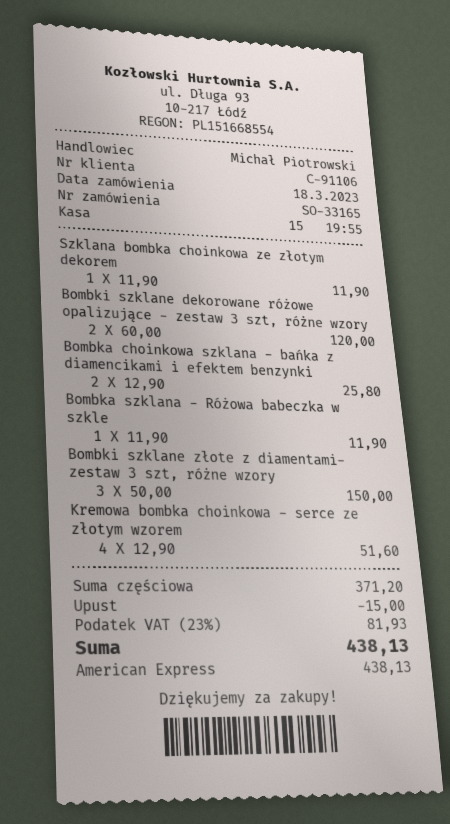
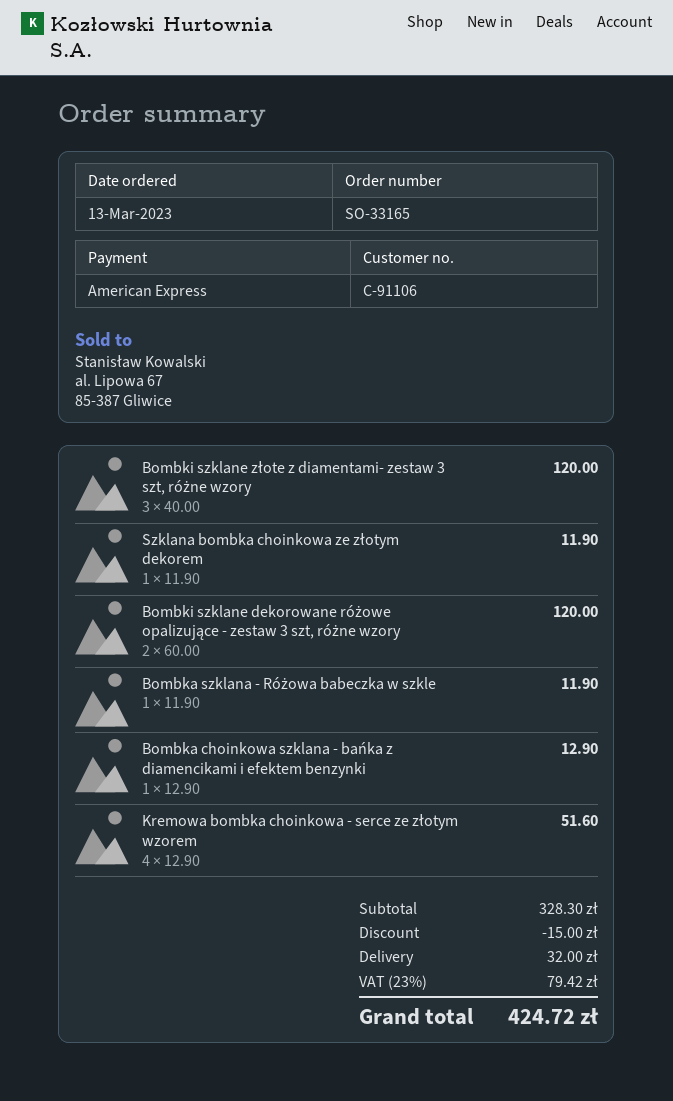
order date: 2023-03-18 -> 2023-03-13
Bombka choinkowa szklana - bańka z diamencikami i efektem benzynki: 2 x 12.90 = 25.80 -> 1 x 12.90 = 12.90
Bombki szklane złote z diamentami- zestaw 3 szt, różne wzory: 3 x 50.00 = 150.00 -> 3 x 40.00 = 120.00
subtotal: 371.20 -> 328.30
shipping: none -> 32.00
tax: 23% = 81.93 -> 23% = 79.42
total: 438.13 -> 424.72

